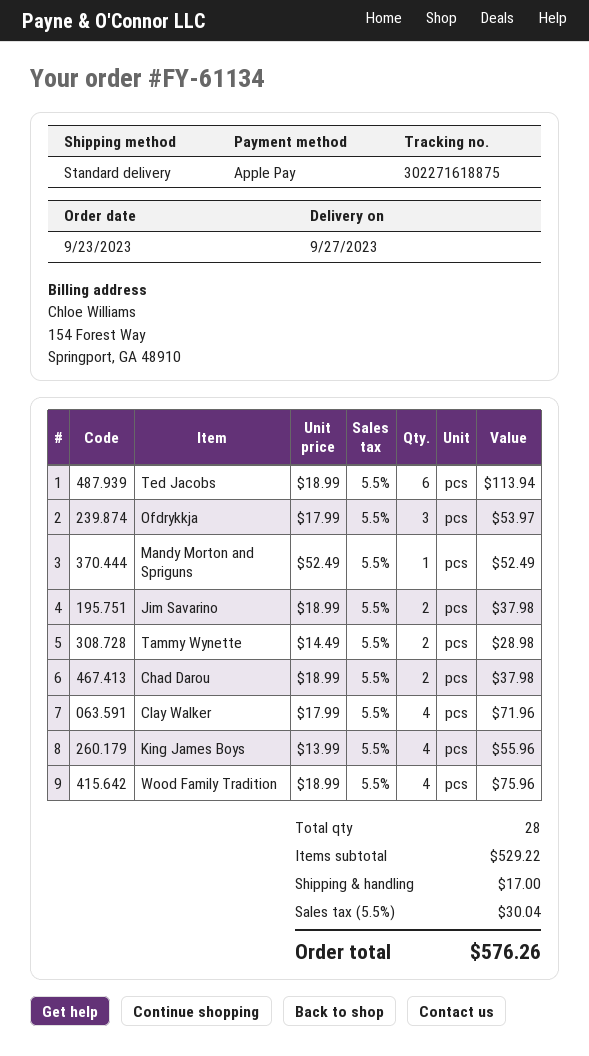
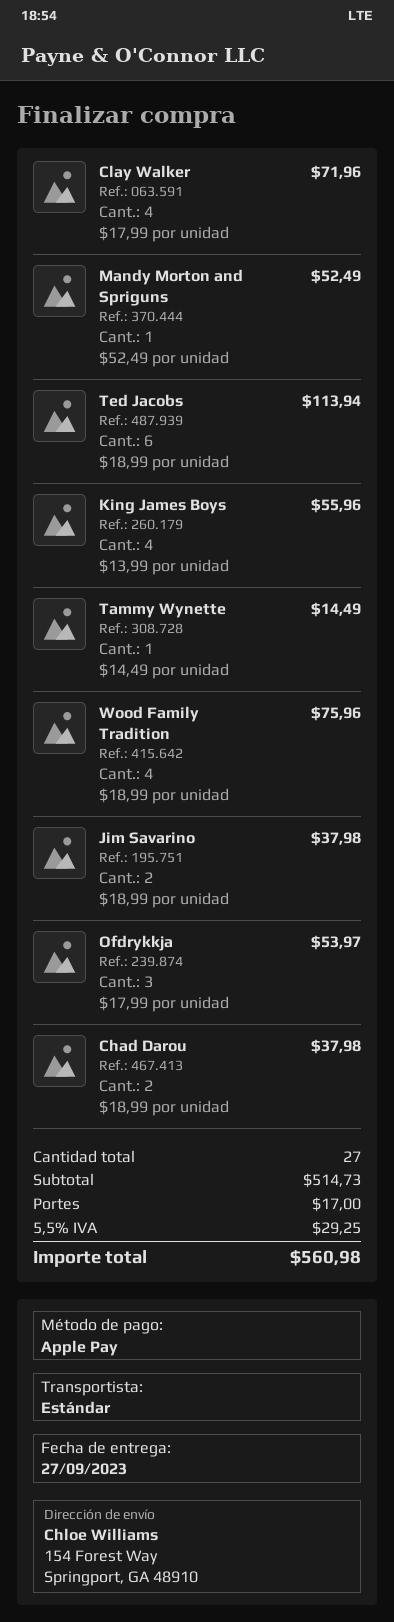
Tammy Wynette: 2 x 14.49 = 28.98 -> 1 x 14.49 = 14.49
total quantity: 28 -> 27
subtotal: 529.22 -> 514.73
tax: 5.5% = 30.04 -> 5.5% = 29.25
total: 576.26 -> 560.98

